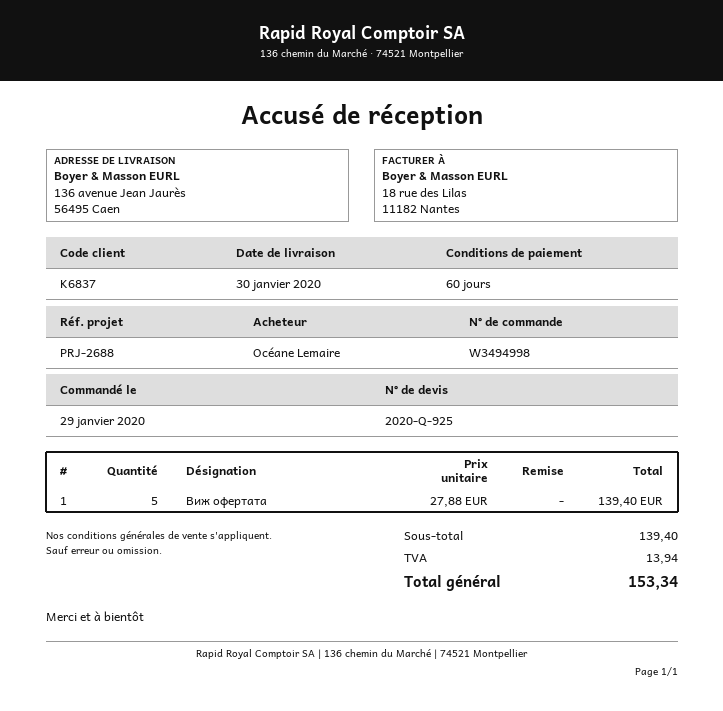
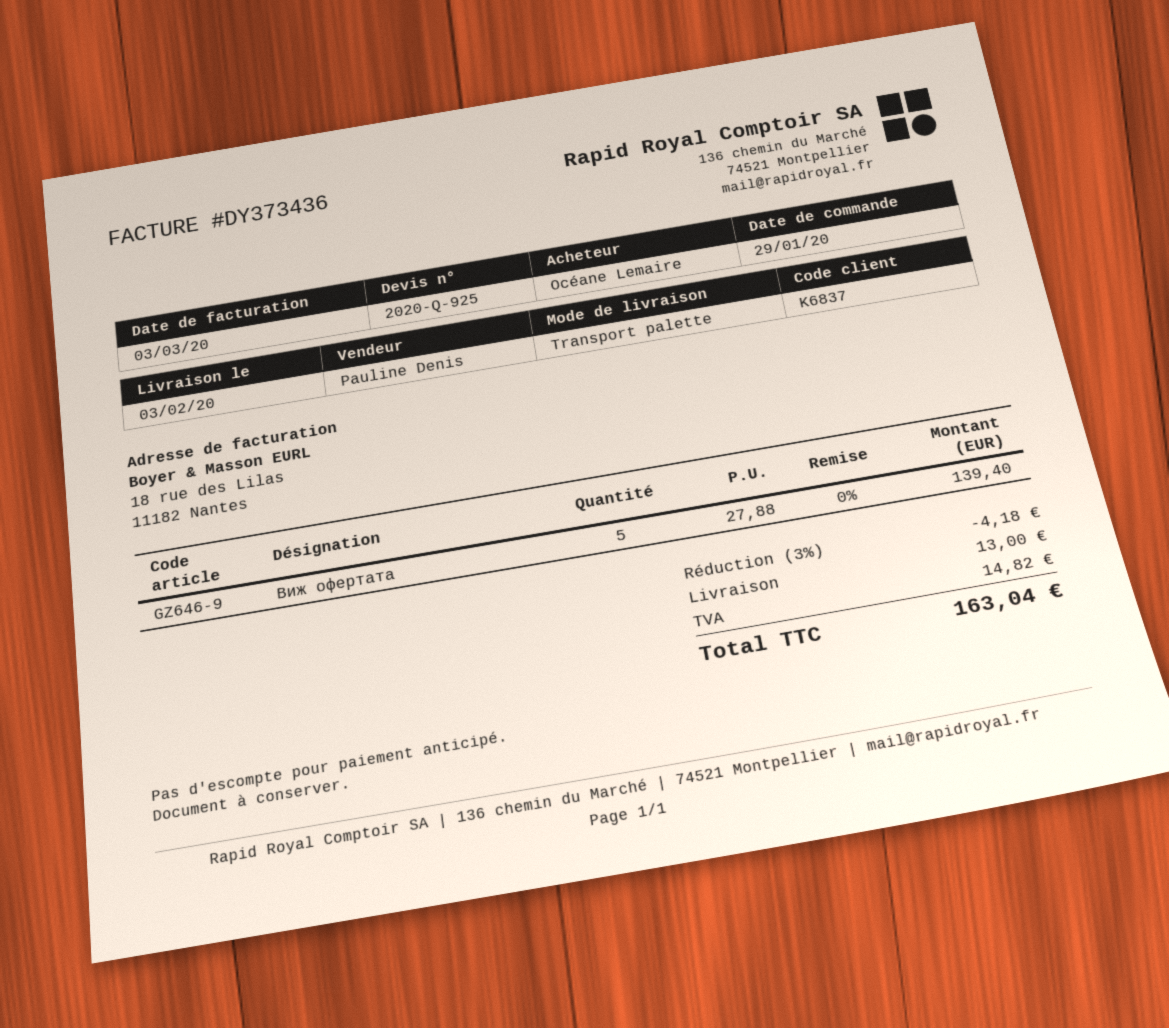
delivery date: 2020-01-30 -> 2020-02-03
discount: none -> 3% = 4.18
shipping: none -> 13.00
tax: 13.94 -> 14.82
total: 153.34 -> 163.04

